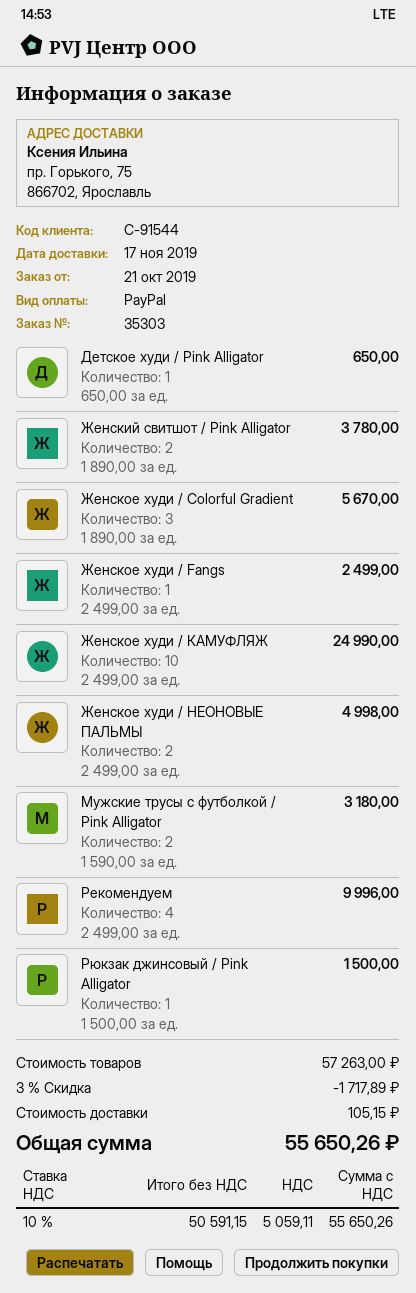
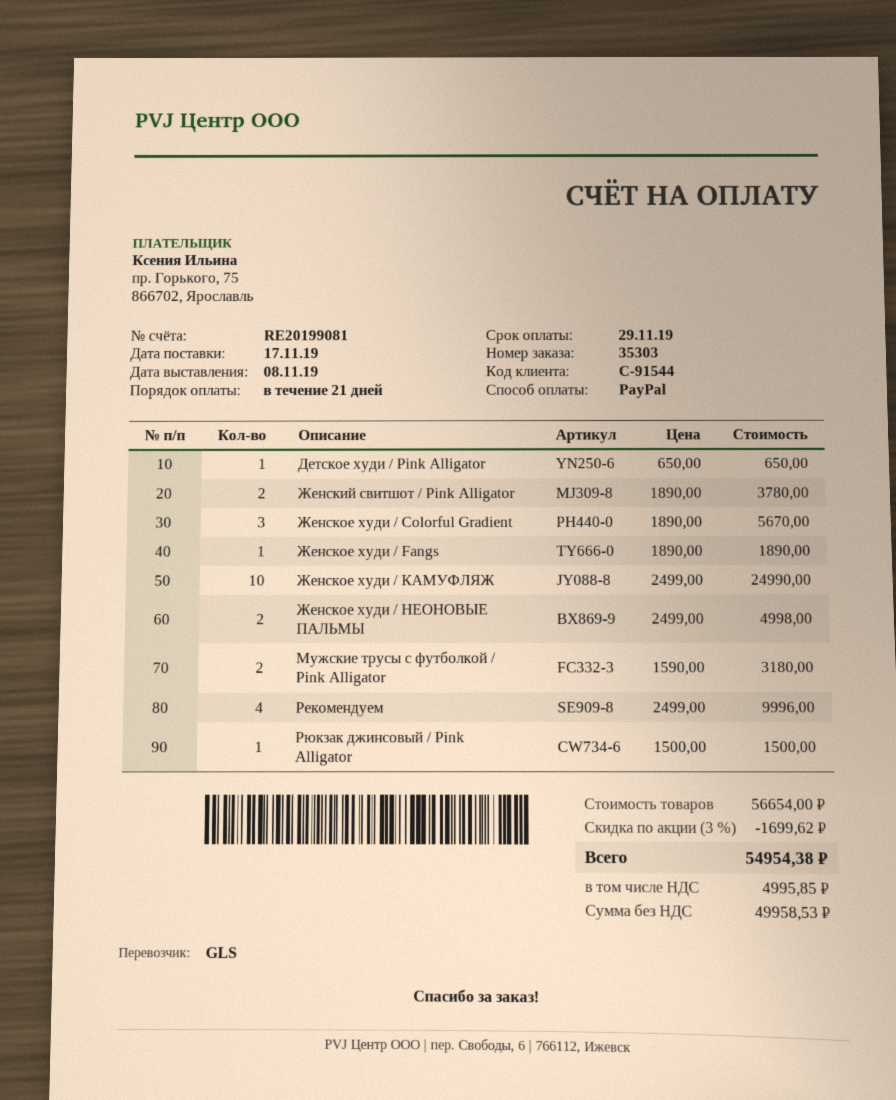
Женское худи / Fangs: 1 x 2499.00 = 2499.00 -> 1 x 1890.00 = 1890.00
subtotal: 57263.00 -> 56654.00
discount: 3% = 1717.89 -> 3% = 1699.62
shipping: 105.15 -> none
net: 50591.15 -> 49958.53
tax: 5059.11 -> 4995.85
total: 55650.26 -> 54954.38

